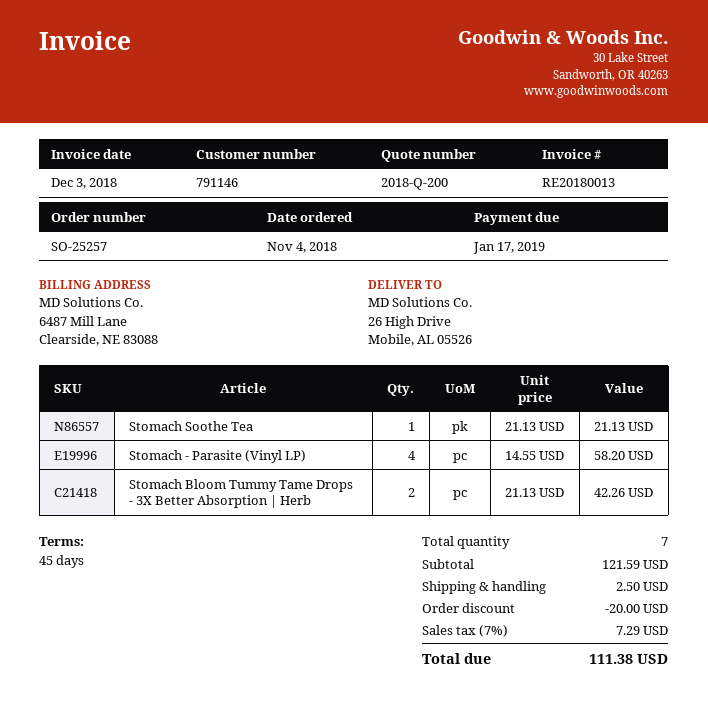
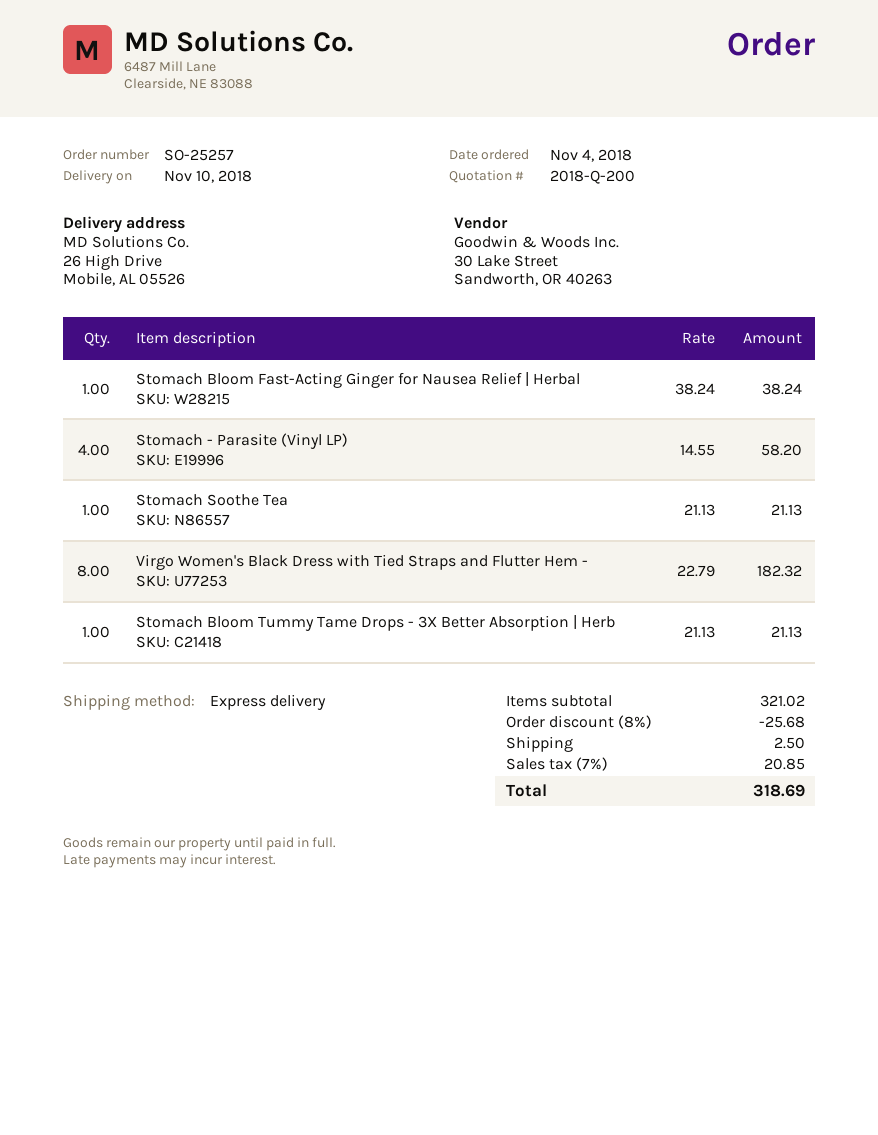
Stomach Bloom Tummy Tame Drops - 3X Better Absorption | Herb: 2 x 21.13 = 42.26 -> 1 x 21.13 = 21.13
Stomach Bloom Fast-Acting Ginger for Nausea Relief | Herbal: none -> 1 x 38.24 = 38.24
Virgo Women's Black Dress with Tied Straps and Flutter Hem -: none -> 8 x 22.79 = 182.32
subtotal: 121.59 -> 321.02
discount: 20.00 -> 25.68
tax: 7% = 7.29 -> 7% = 20.85
total: 111.38 -> 318.69

